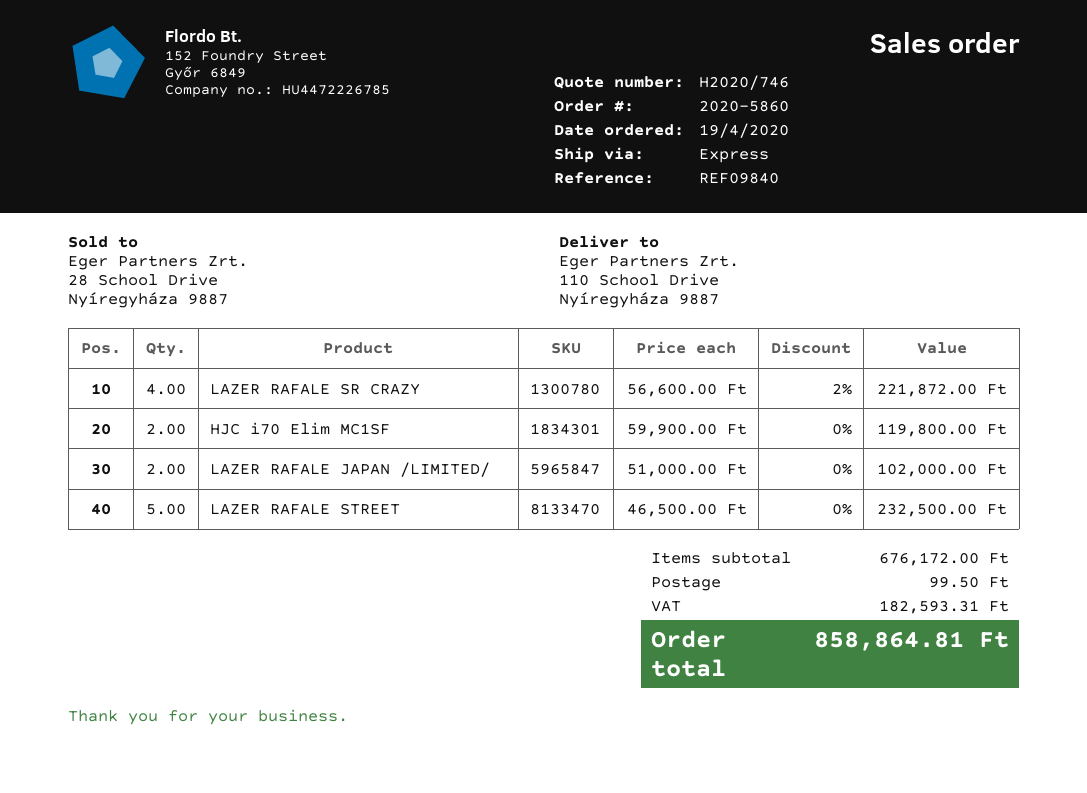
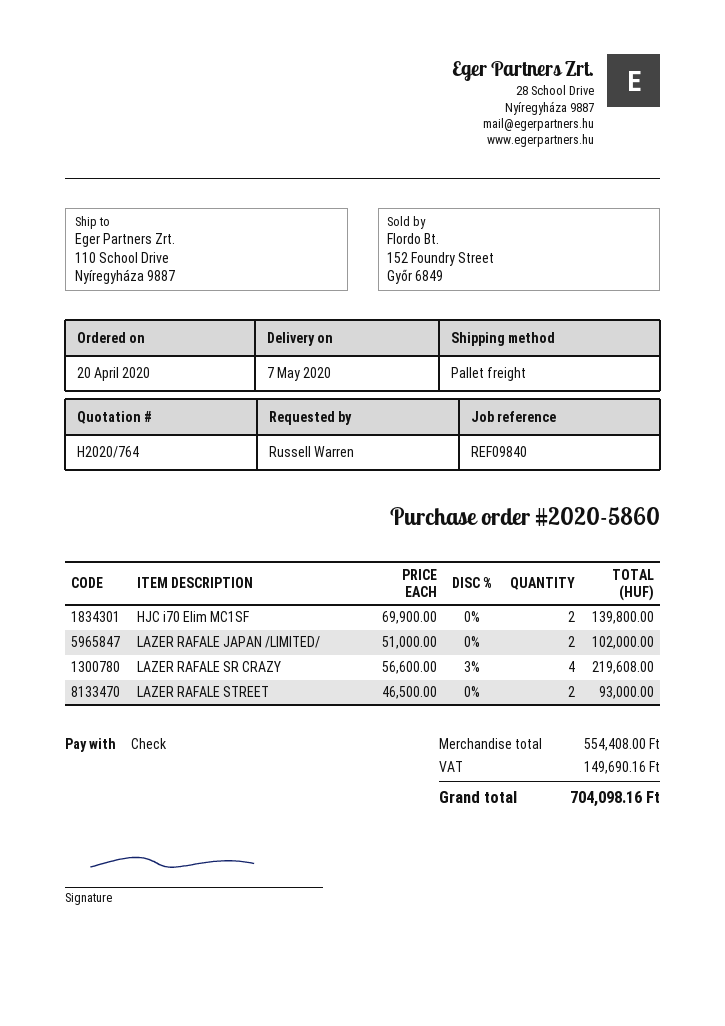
quote number: H2020/746 -> H2020/764
order date: 2020-04-19 -> 2020-04-20
shipping method: express -> pallet freight
LAZER RAFALE SR CRAZY: 4 x 56600.00 - 2% = 221872.00 -> 4 x 56600.00 - 3% = 219608.00
HJC i70 Elim MC1SF: 2 x 59900.00 = 119800.00 -> 2 x 69900.00 = 139800.00
LAZER RAFALE STREET: 5 x 46500.00 = 232500.00 -> 2 x 46500.00 = 93000.00
subtotal: 676172.00 -> 554408.00
shipping: 99.50 -> none
tax: 182593.31 -> 149690.16
total: 858864.81 -> 704098.16

